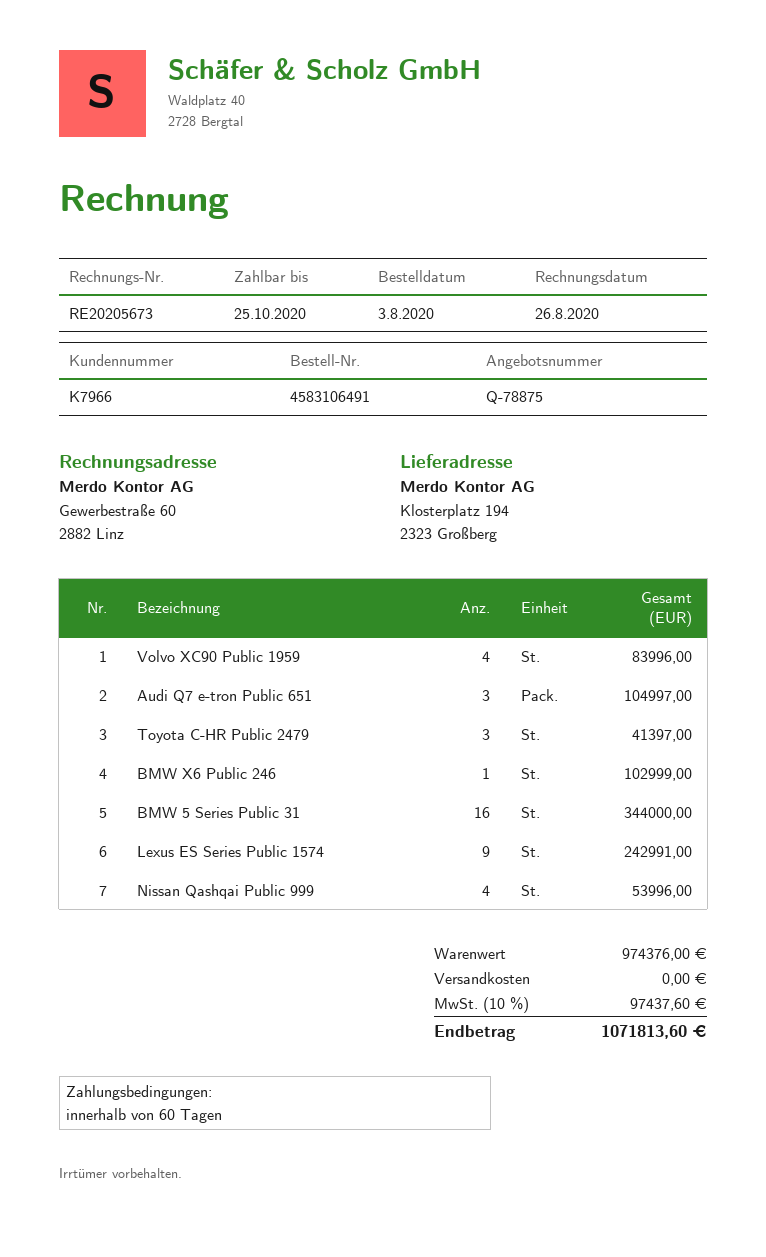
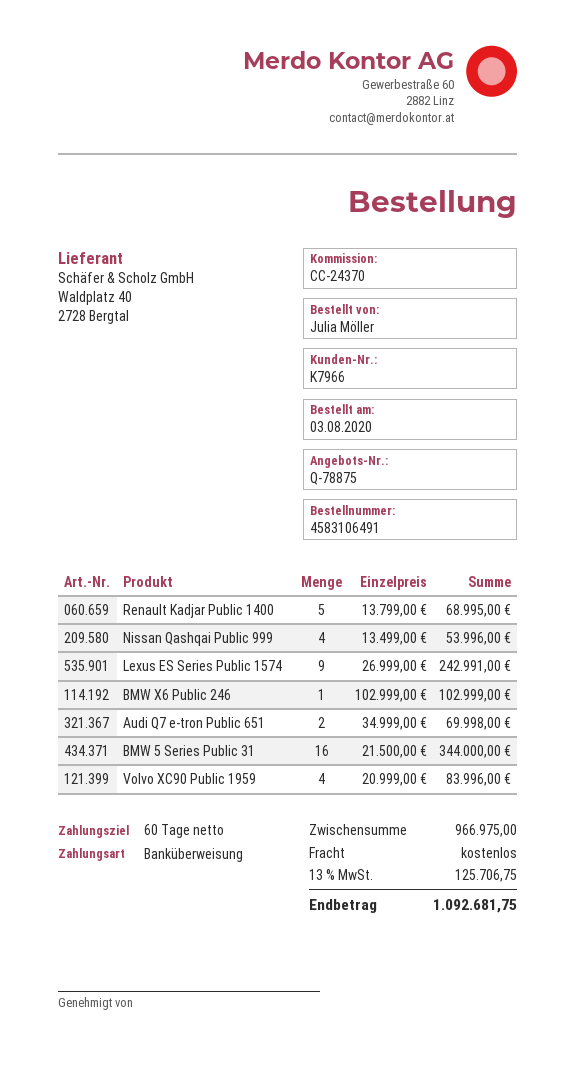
Audi Q7 e-tron Public 651: 3 for 104997.00 -> 2 for 69998.00
Toyota C-HR Public 2479: 3 for 41397.00 -> none
Renault Kadjar Public 1400: none -> 5 for 68995.00
subtotal: 974376.00 -> 966975.00
tax: 10% = 97437.60 -> 13% = 125706.75
total: 1071813.60 -> 1092681.75

